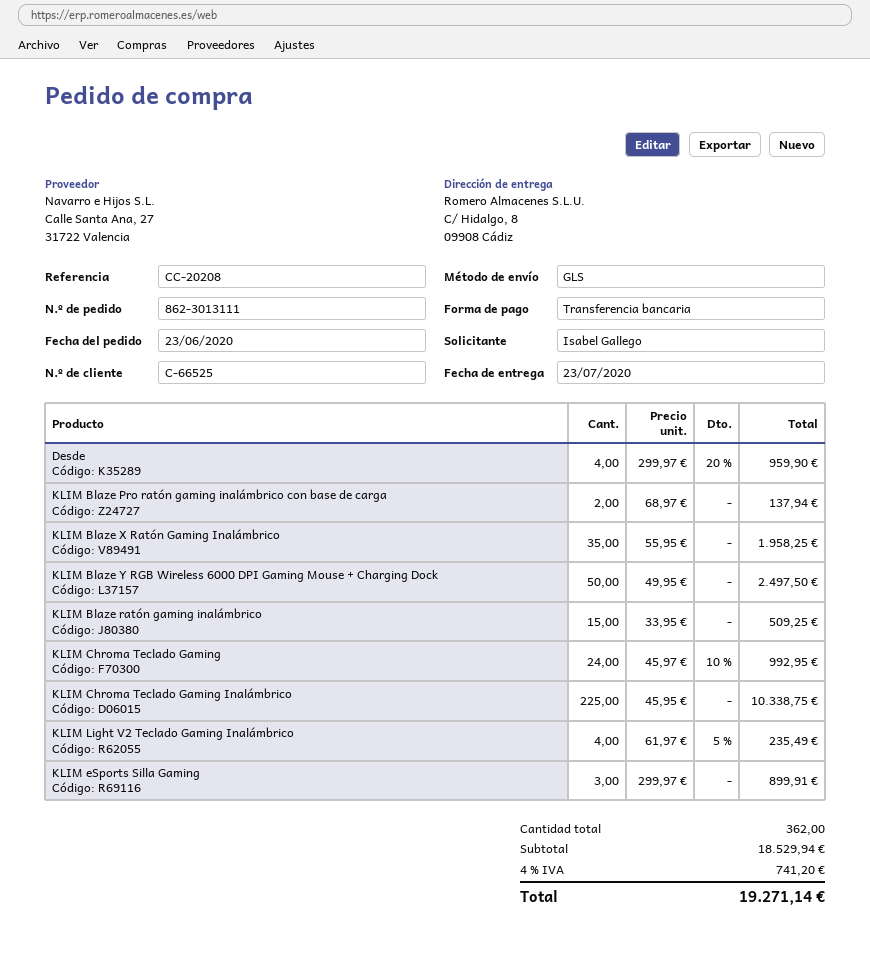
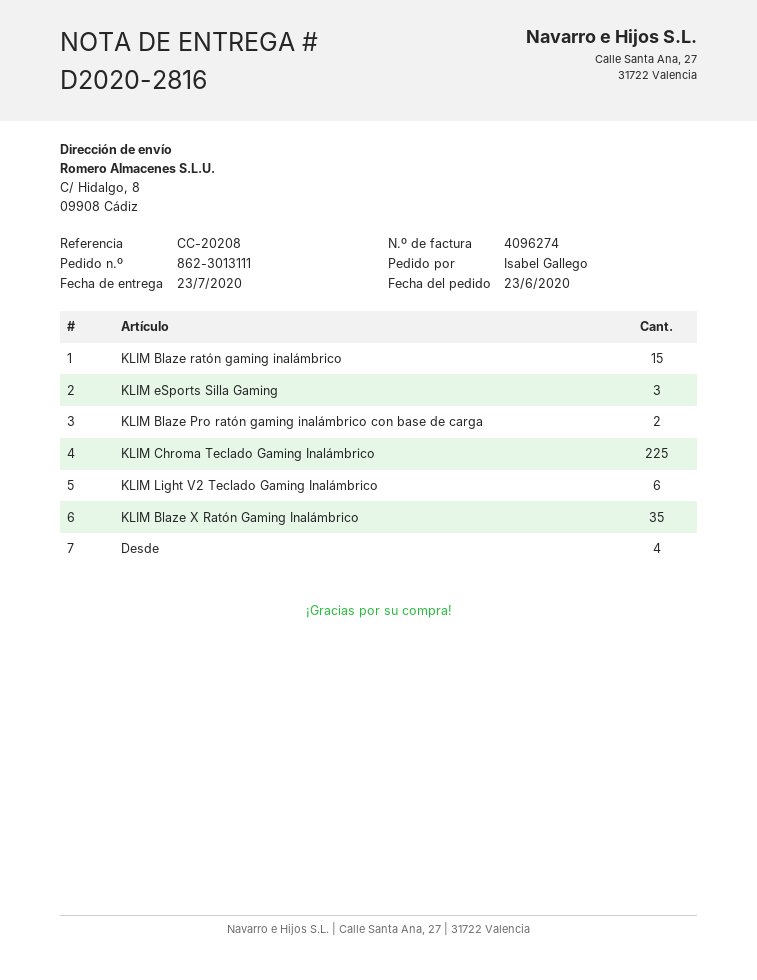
KLIM Blaze Y RGB Wireless 6000 DPI Gaming Mouse + Charging Dock: 50 -> none
KLIM Chroma Teclado Gaming: 24 -> none
KLIM Light V2 Teclado Gaming Inalámbrico: 4 -> 6

